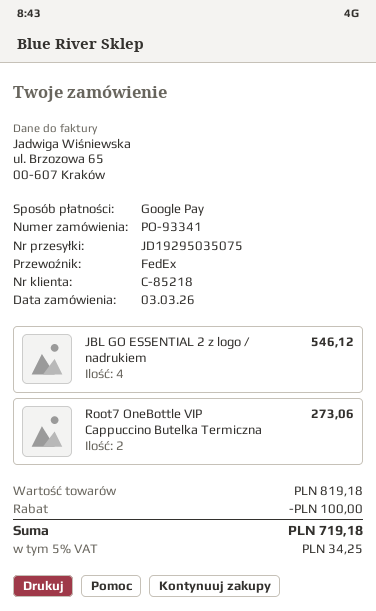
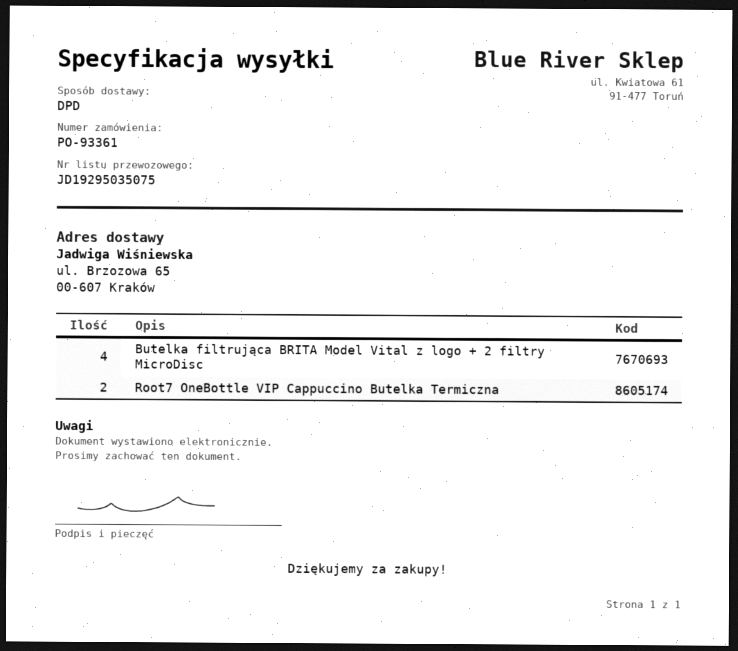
order number: PO-93341 -> PO-93361
shipping method: FedEx -> DPD
JBL GO ESSENTIAL 2 z logo / nadrukiem: 4 -> none
Butelka filtrująca BRITA Model Vital z logo + 2 filtry MicroDisc: none -> 4

